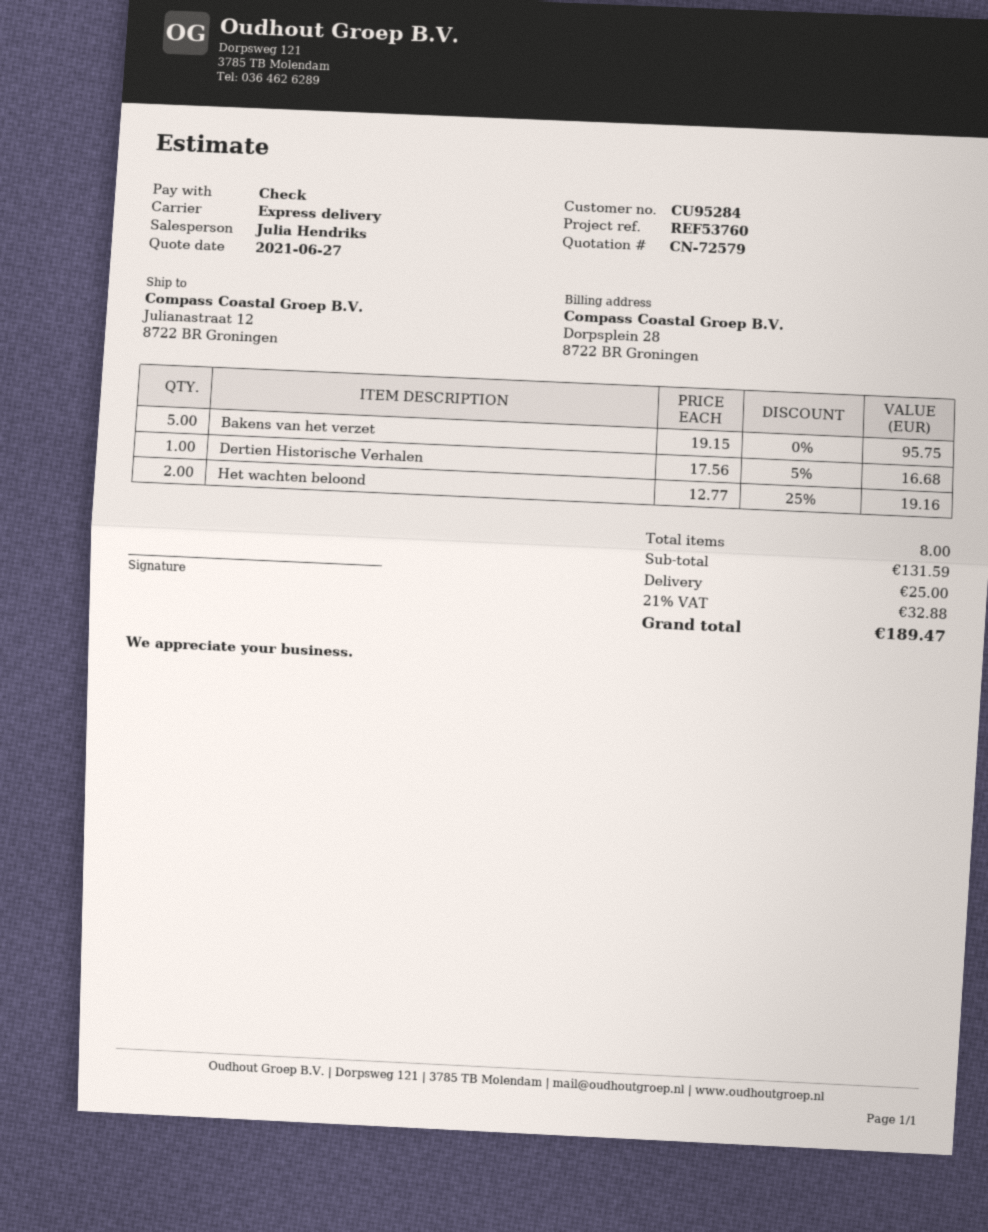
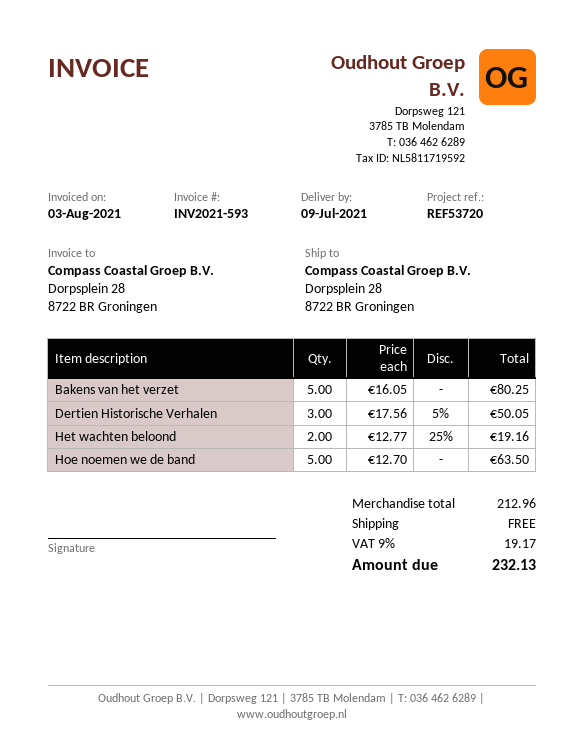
reference: REF53760 -> REF53720
ship to: Julianastraat 12, 8722 BR Groningen -> Dorpsplein 28, 8722 BR Groningen
Bakens van het verzet: 5 x 19.15 = 95.75 -> 5 x 16.05 = 80.25
Dertien Historische Verhalen: 1 x 17.56 - 5% = 16.68 -> 3 x 17.56 - 5% = 50.05
Hoe noemen we de band: none -> 5 x 12.70 = 63.50
subtotal: 131.59 -> 212.96
shipping: 25.00 -> 0.00
tax: 21% = 32.88 -> 9% = 19.17
total: 189.47 -> 232.13

